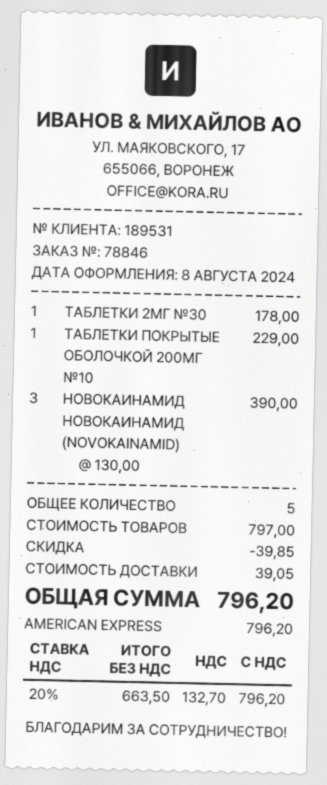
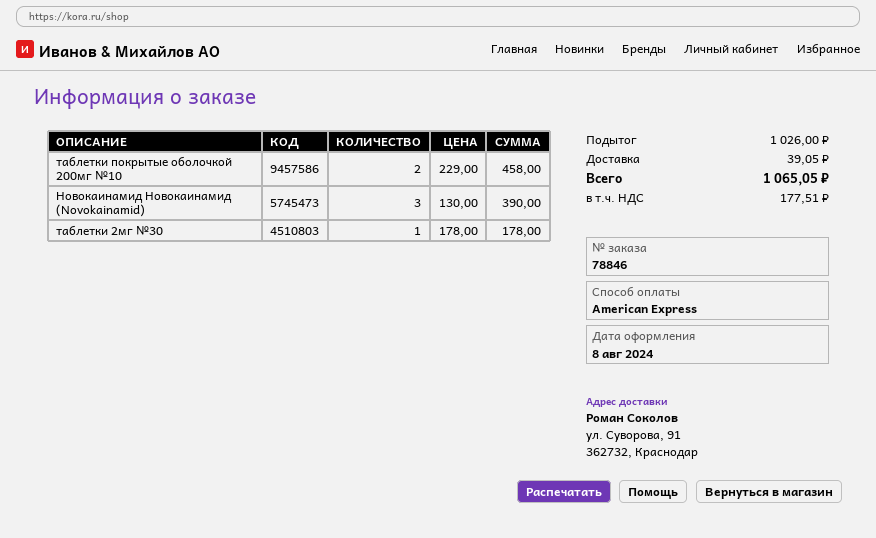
ТАБЛЕТКИ ПОКРЫТЫЕ ОБОЛОЧКОЙ 200МГ №10: 1 x 229.00 = 229.00 -> 2 x 229.00 = 458.00
subtotal: 797.00 -> 1026.00
discount: 39.85 -> none
tax: 132.70 -> 177.51
total: 796.20 -> 1065.05

